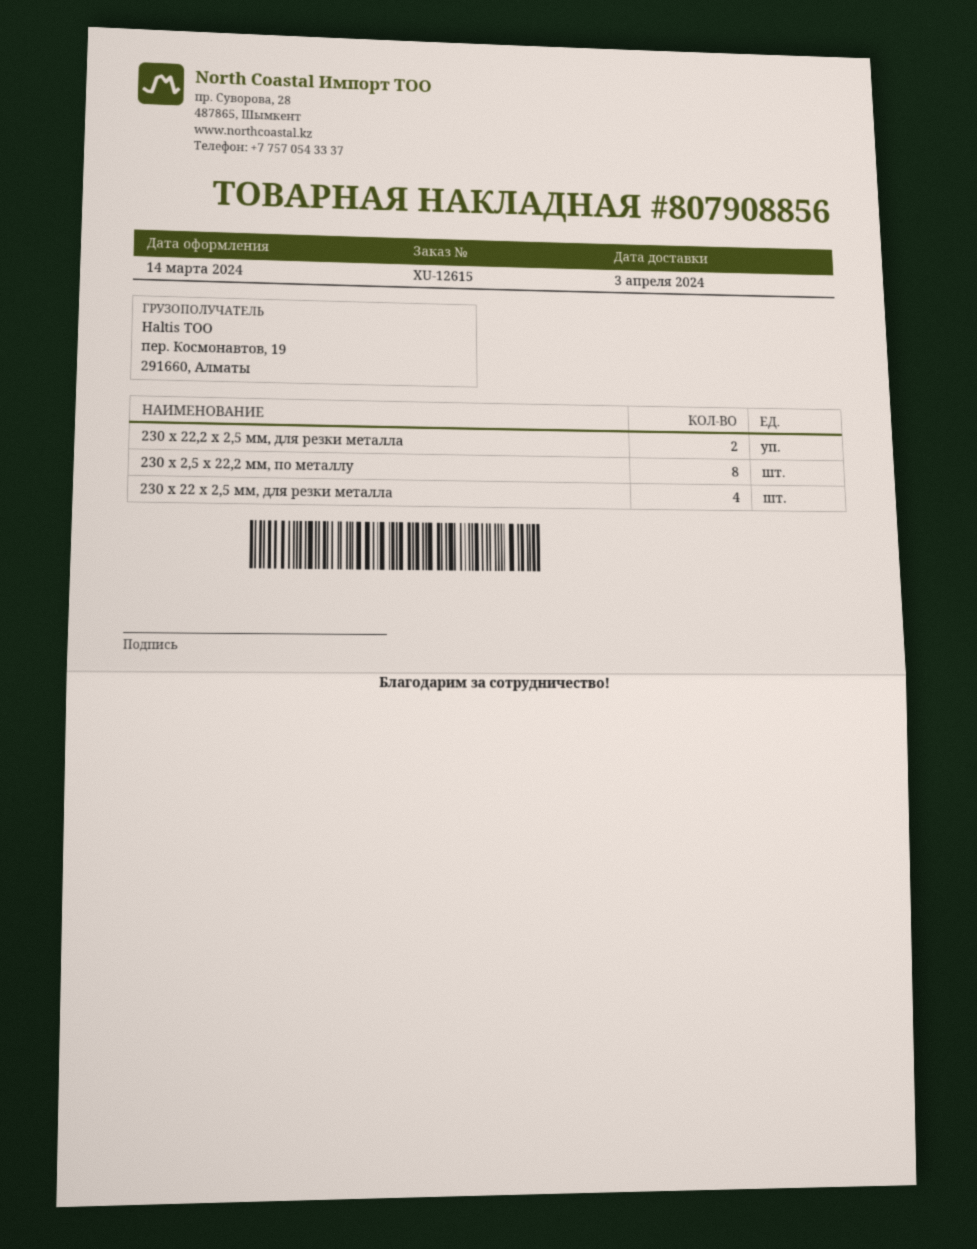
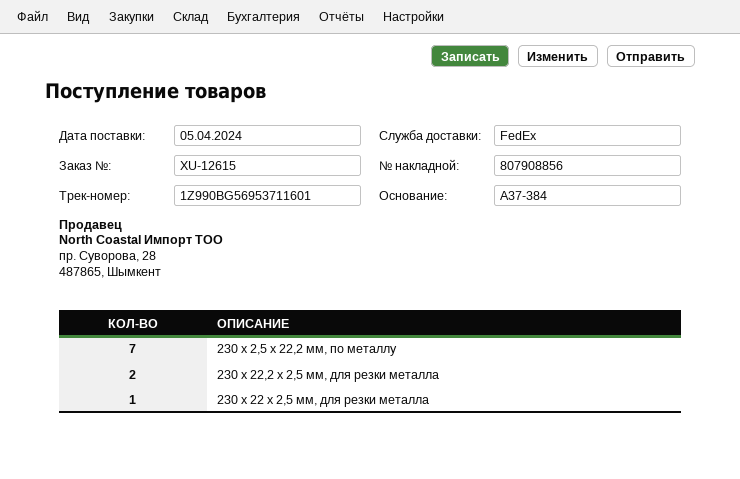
delivery date: 2024-04-03 -> 2024-04-05
230 х 2,5 х 22,2 мм, по металлу: 8 -> 7
230 х 22 х 2,5 мм, для резки металла: 4 -> 1

